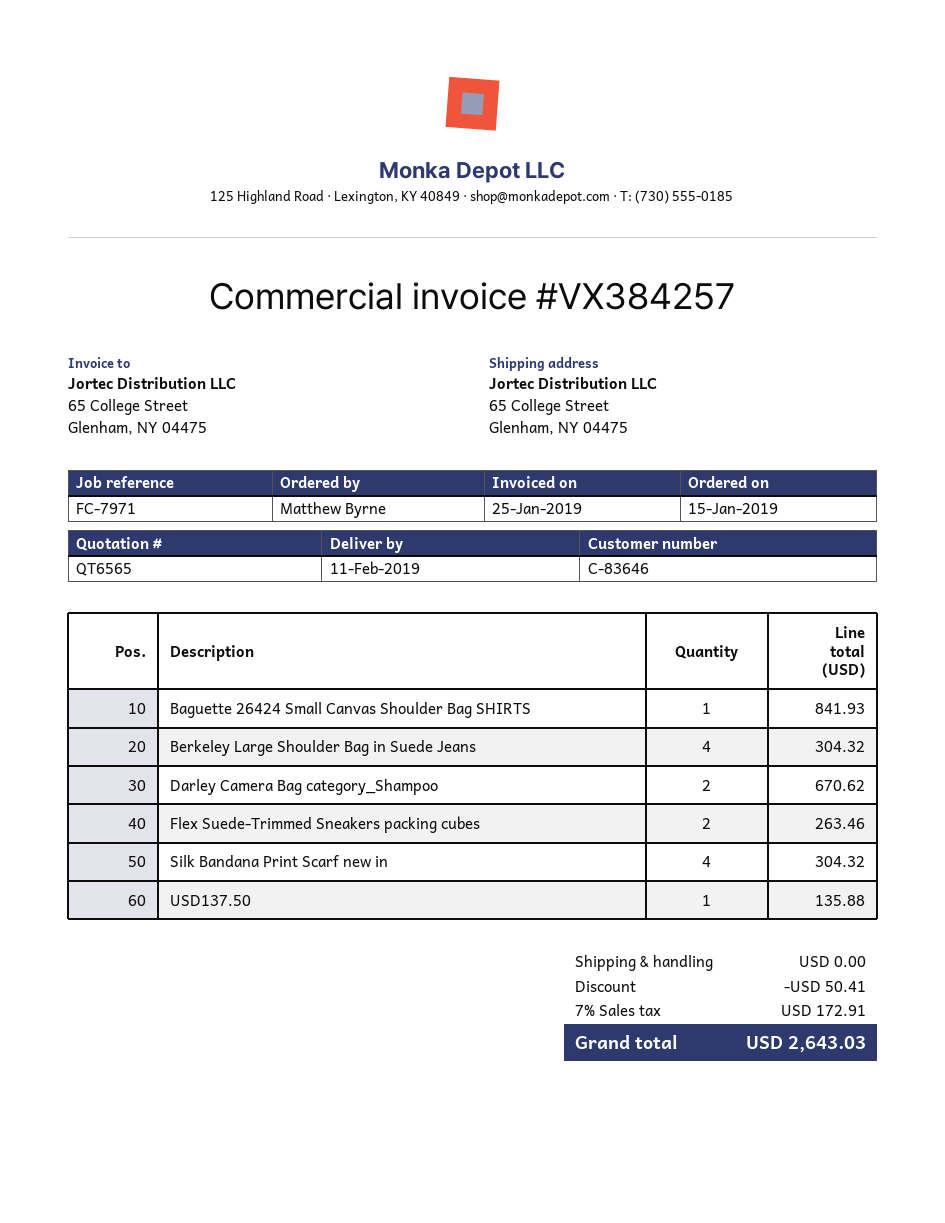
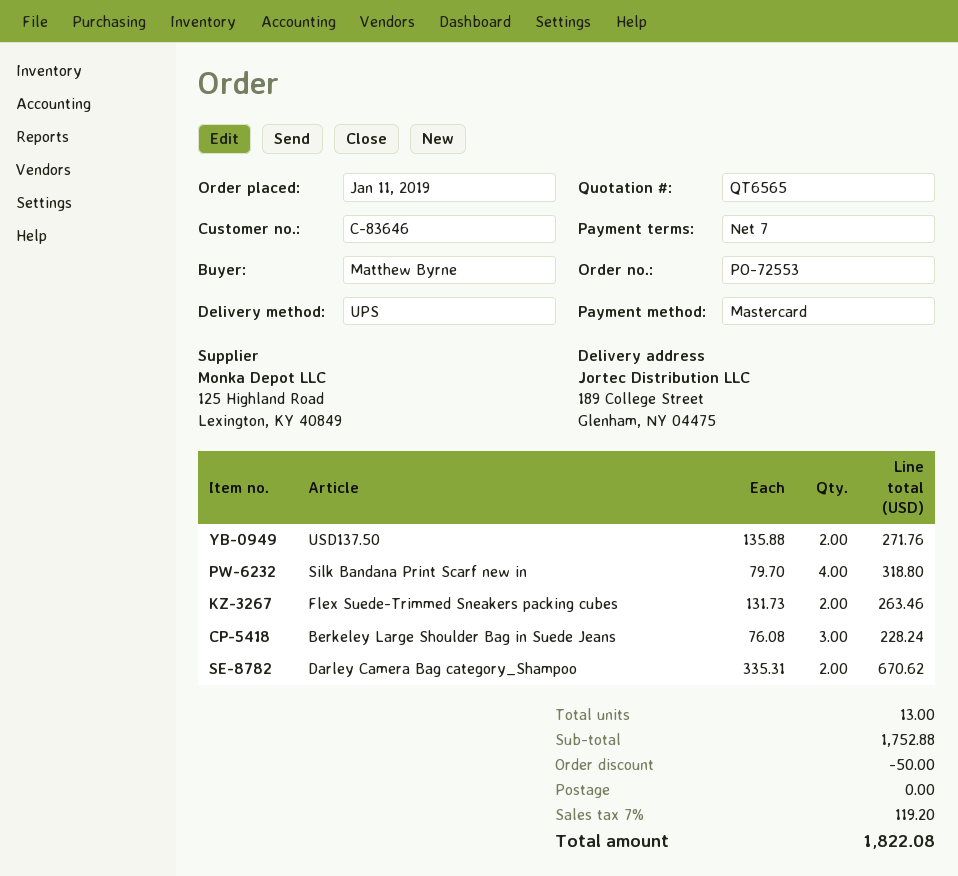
order date: 2019-01-15 -> 2019-01-11
ship to: 65 College Street, Glenham, NY 04475 -> 189 College Street, Glenham, NY 04475
Baguette 26424 Small Canvas Shoulder Bag SHIRTS: 1 for 841.93 -> none
Berkeley Large Shoulder Bag in Suede Jeans: 4 for 304.32 -> 3 for 228.24
Silk Bandana Print Scarf new in: 4 for 304.32 -> 4 for 318.80
USD137.50: 1 for 135.88 -> 2 for 271.76
discount: 50.41 -> 50.00
tax: 7% = 172.91 -> 7% = 119.20
total: 2643.03 -> 1822.08

